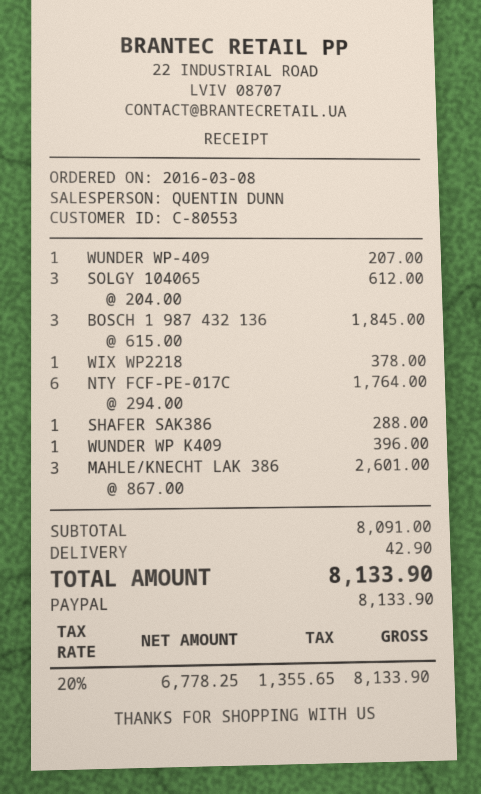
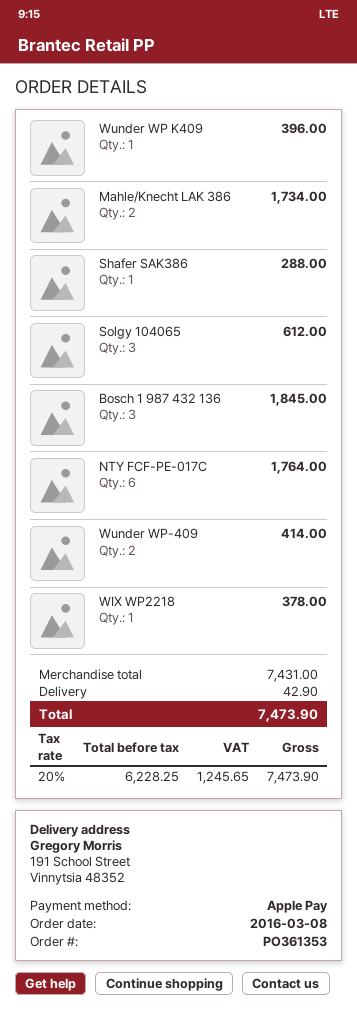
payment method: PayPal -> Apple Pay
WUNDER WP-409: 1 for 207.00 -> 2 for 414.00
MAHLE/KNECHT LAK 386: 3 for 2601.00 -> 2 for 1734.00
subtotal: 8091.00 -> 7431.00
net: 6778.25 -> 6228.25
tax: 20% = 1355.65 -> 20% = 1245.65
total: 8133.90 -> 7473.90

